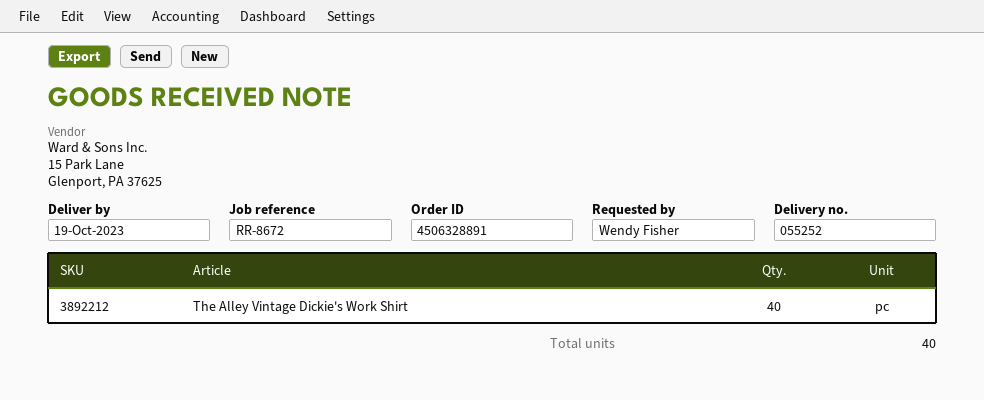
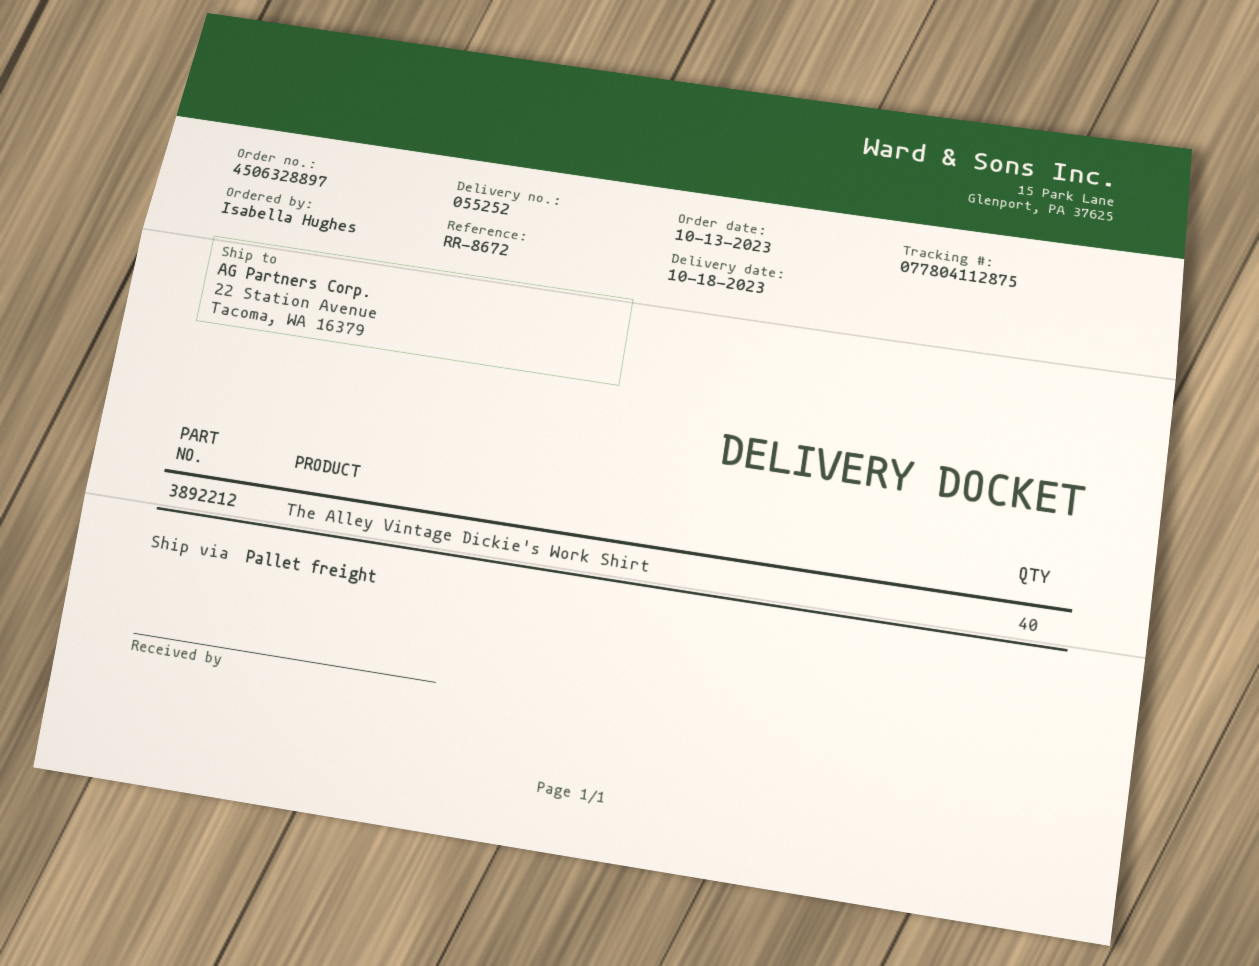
order number: 4506328891 -> 4506328897
delivery date: 2023-10-19 -> 2023-10-18
ordered by: Wendy Fisher -> Isabella Hughes

